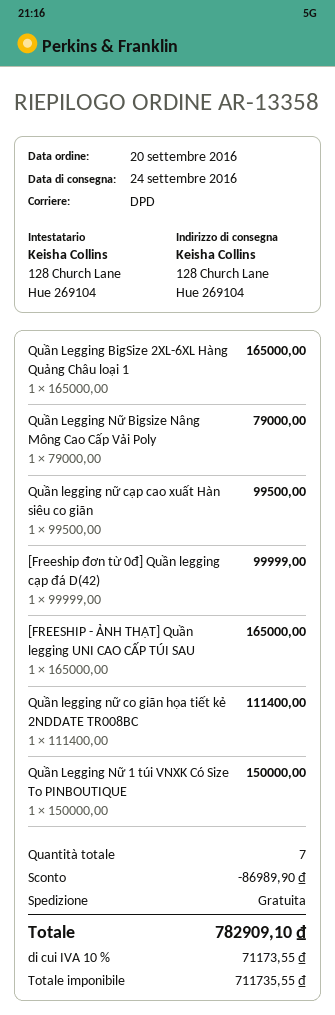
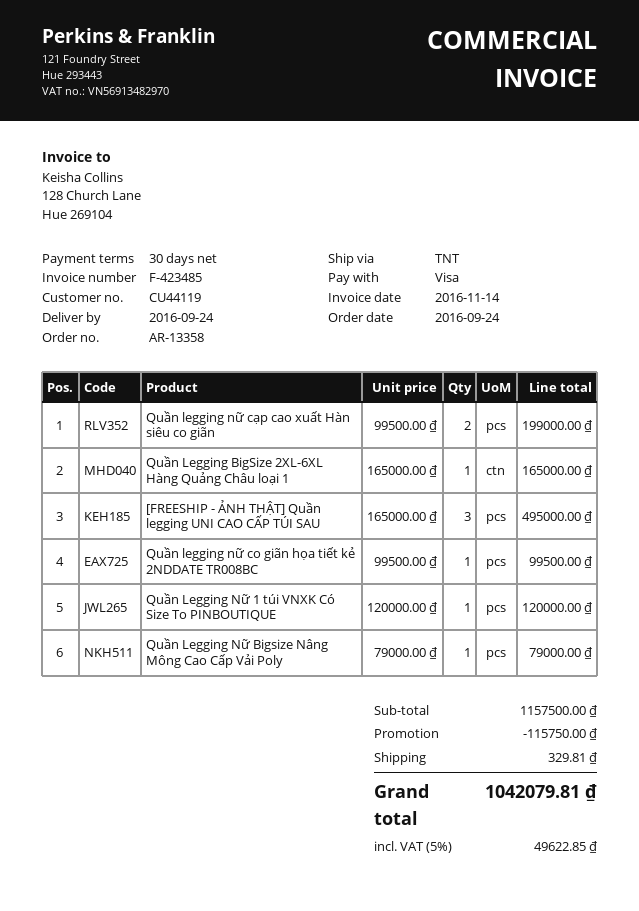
order date: 2016-09-20 -> 2016-09-24
shipping method: DPD -> TNT
Quần legging nữ cạp cao xuất Hàn siêu co giãn: 1 x 99500.00 = 99500.00 -> 2 x 99500.00 = 199000.00
[Freeship đơn từ 0đ] Quần legging cạp đá D(42): 1 x 99999.00 = 99999.00 -> none
[FREESHIP - ẢNH THẬT] Quần legging UNI CAO CẤP TÚI SAU: 1 x 165000.00 = 165000.00 -> 3 x 165000.00 = 495000.00
Quần legging nữ co giãn họa tiết kẻ 2NDDATE TR008BC: 1 x 111400.00 = 111400.00 -> 1 x 99500.00 = 99500.00
Quần Legging Nữ 1 túi VNXK Có Size To PINBOUTIQUE: 1 x 150000.00 = 150000.00 -> 1 x 120000.00 = 120000.00
discount: 86989.90 -> 115750.00
shipping: 0.00 -> 329.81
tax: 10% = 71173.55 -> 5% = 49622.85
total: 782909.10 -> 1042079.81

